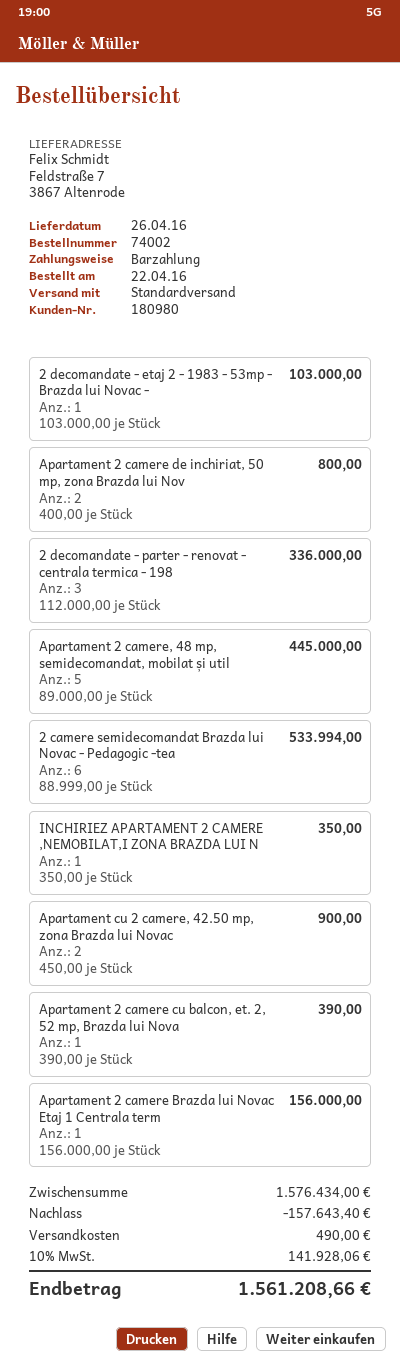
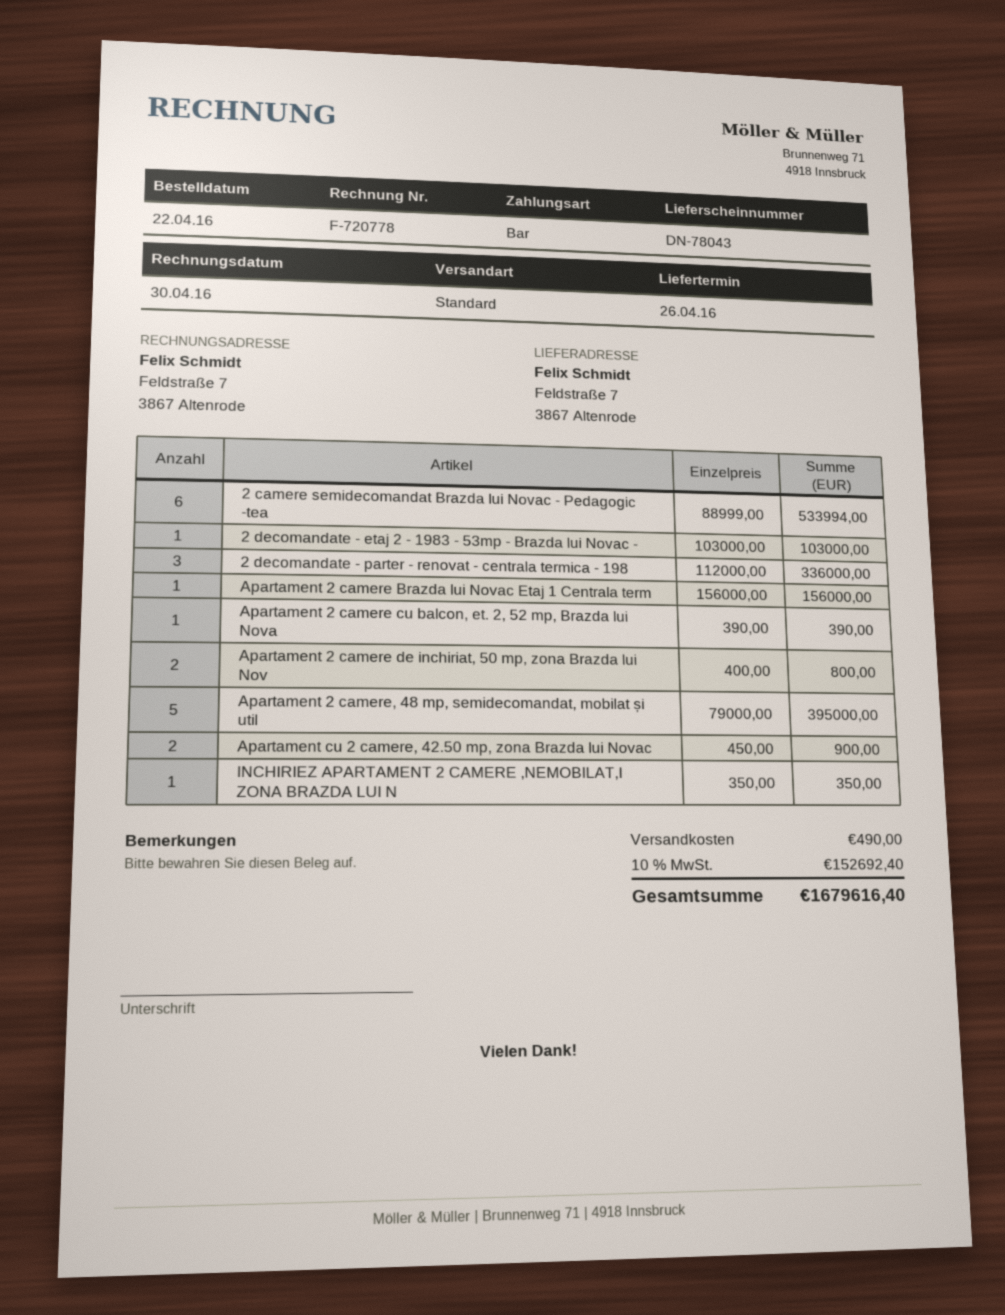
Apartament 2 camere, 48 mp, semidecomandat, mobilat și util: 5 x 89000.00 = 445000.00 -> 5 x 79000.00 = 395000.00
discount: 157643.40 -> none
tax: 10% = 141928.06 -> 10% = 152692.40
total: 1561208.66 -> 1679616.40

